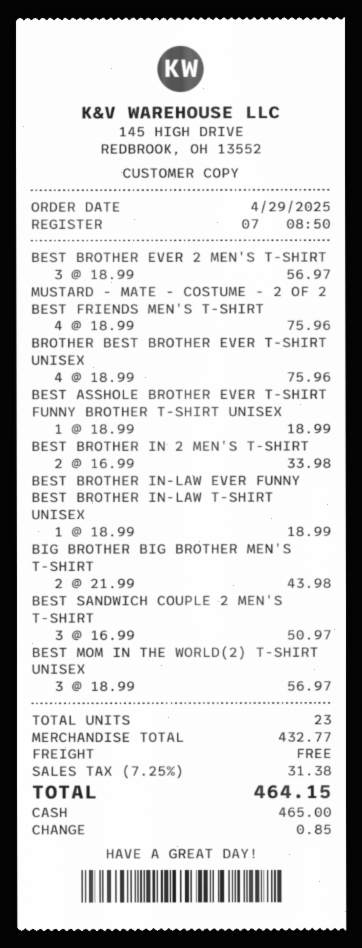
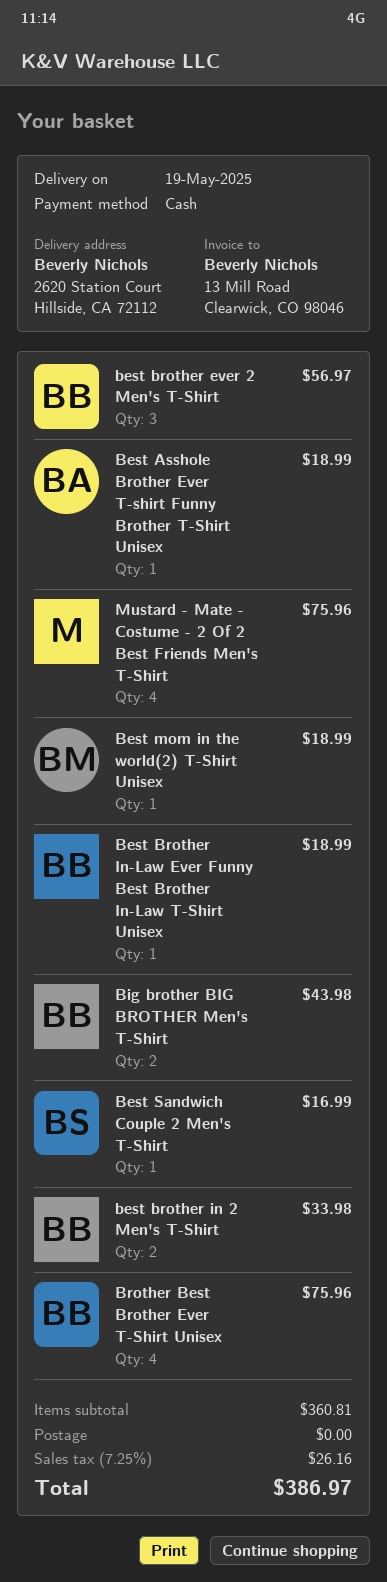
BEST SANDWICH COUPLE 2 MEN'S T-SHIRT: 3 for 50.97 -> 1 for 16.99
BEST MOM IN THE WORLD(2) T-SHIRT UNISEX: 3 for 56.97 -> 1 for 18.99
subtotal: 432.77 -> 360.81
tax: 7.25% = 31.38 -> 7.25% = 26.16
total: 464.15 -> 386.97

